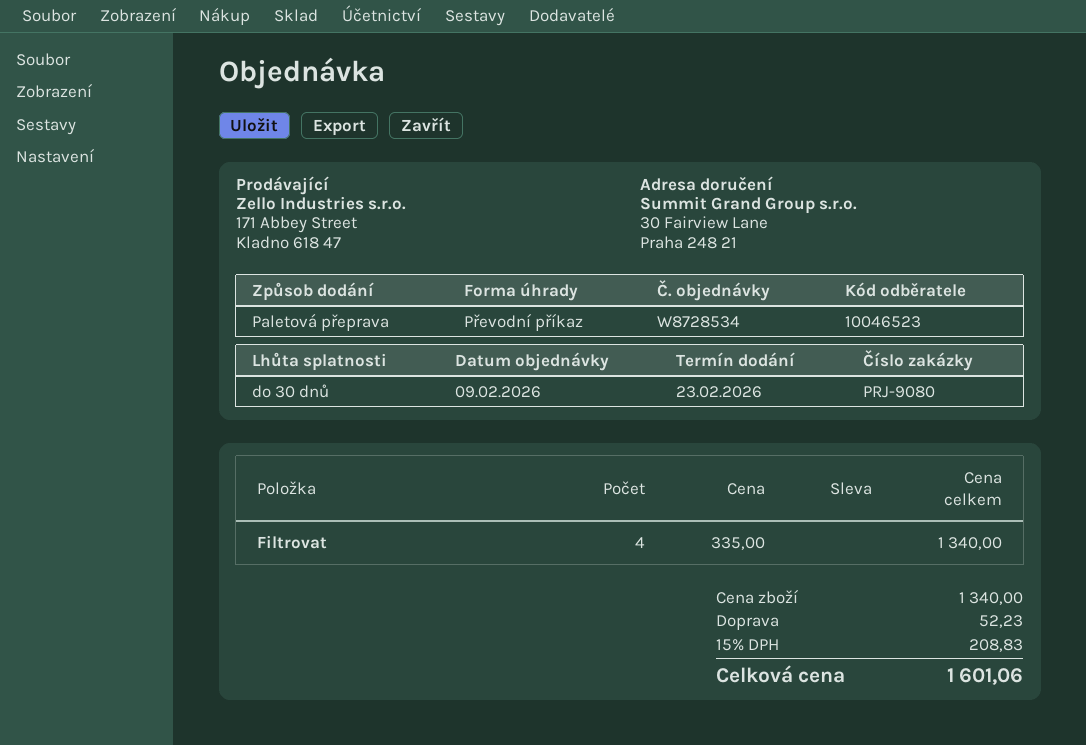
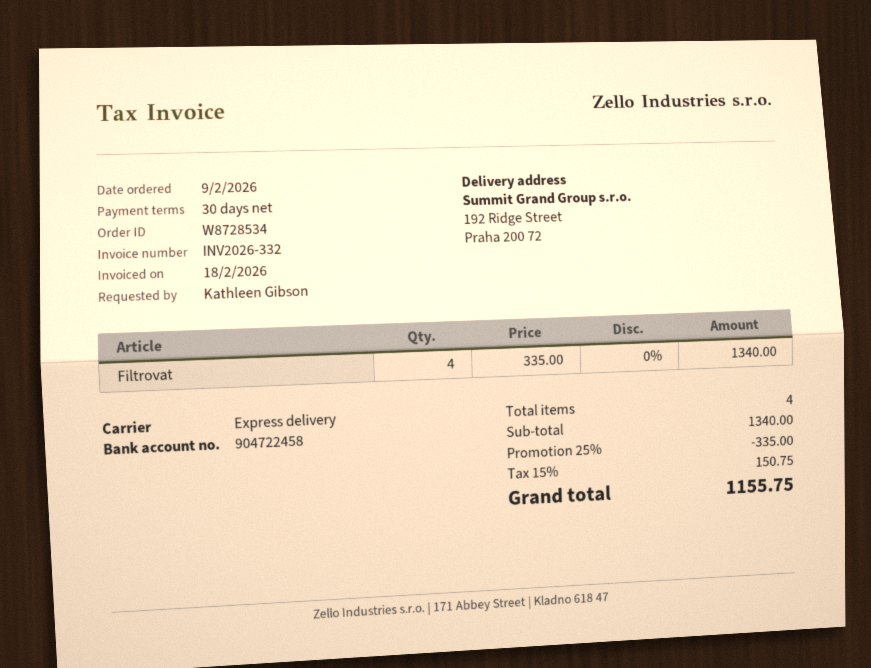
shipping method: pallet freight -> express
ship to: 30 Fairview Lane, Praha 248 21 -> 192 Ridge Street, Praha 200 72
discount: none -> 25% = 335.00
shipping: 52.23 -> none
tax: 15% = 208.83 -> 15% = 150.75
total: 1601.06 -> 1155.75

